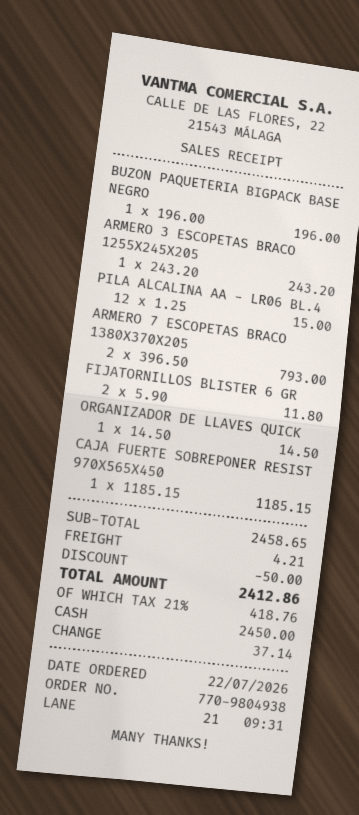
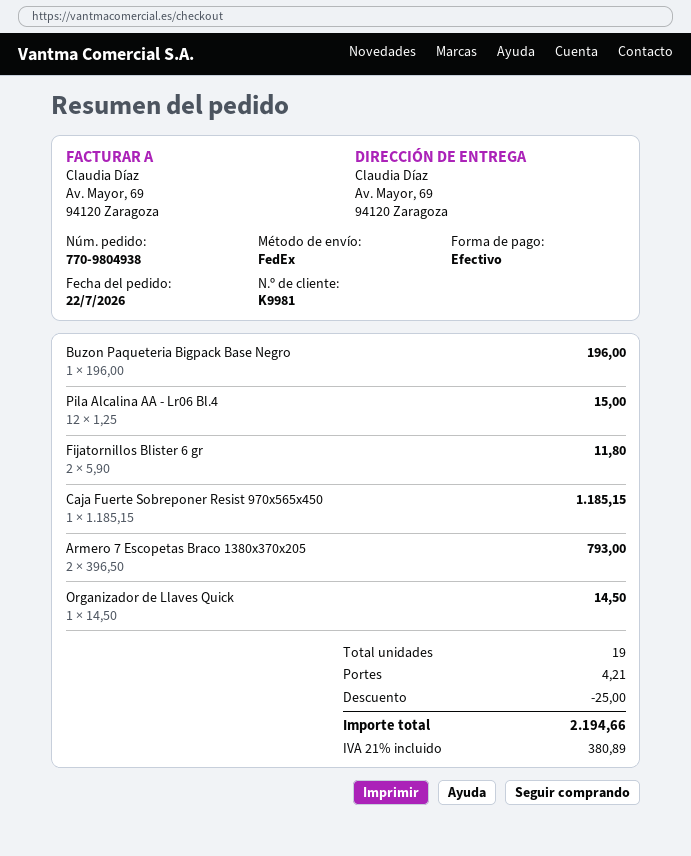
ARMERO 3 ESCOPETAS BRACO 1255X245X205: 1 x 243.20 = 243.20 -> none
discount: 50.00 -> 25.00
tax: 21% = 418.76 -> 21% = 380.89
total: 2412.86 -> 2194.66

